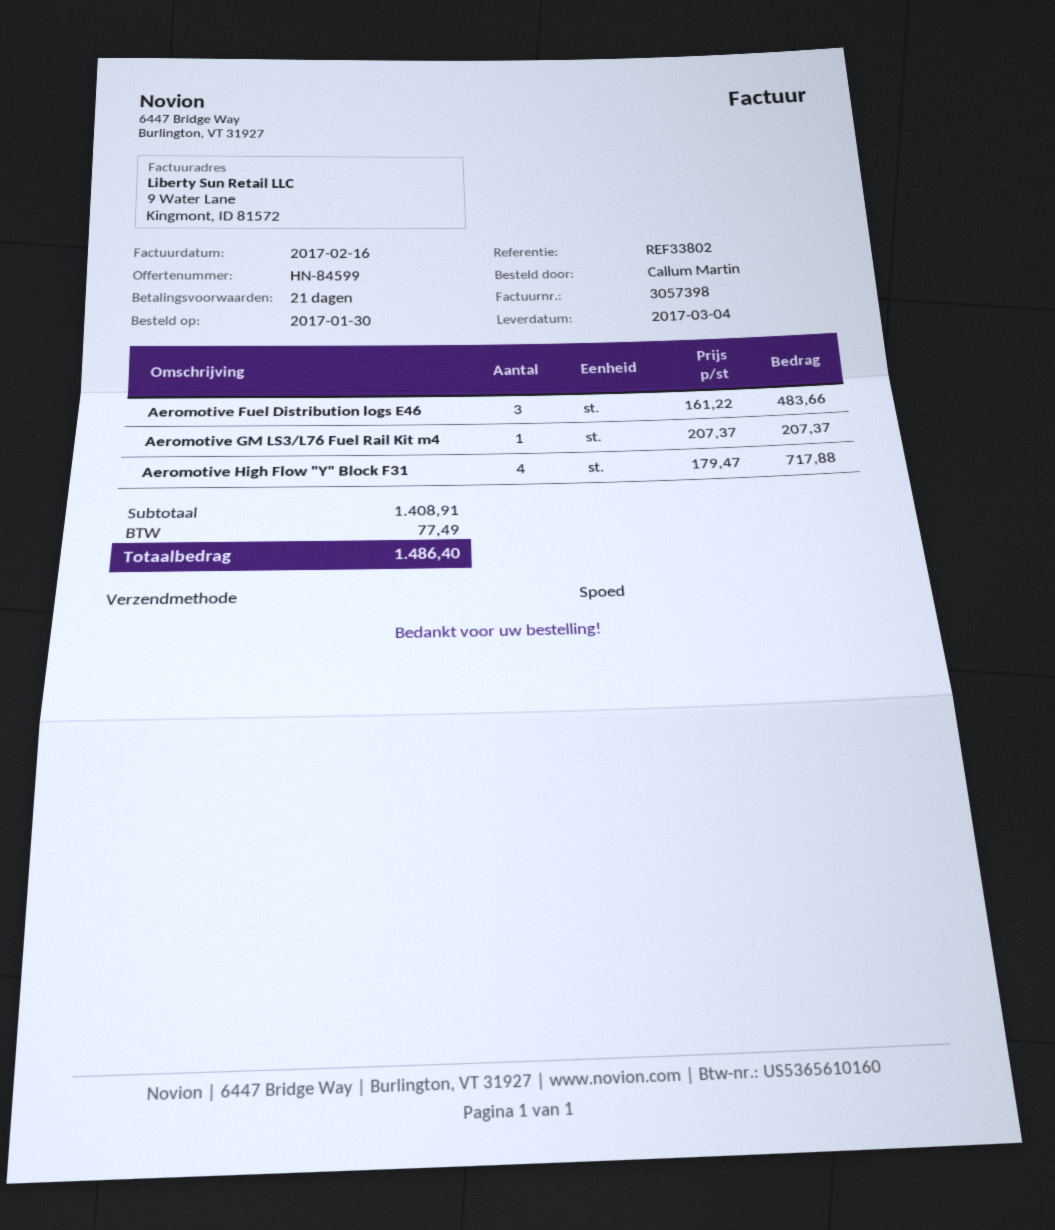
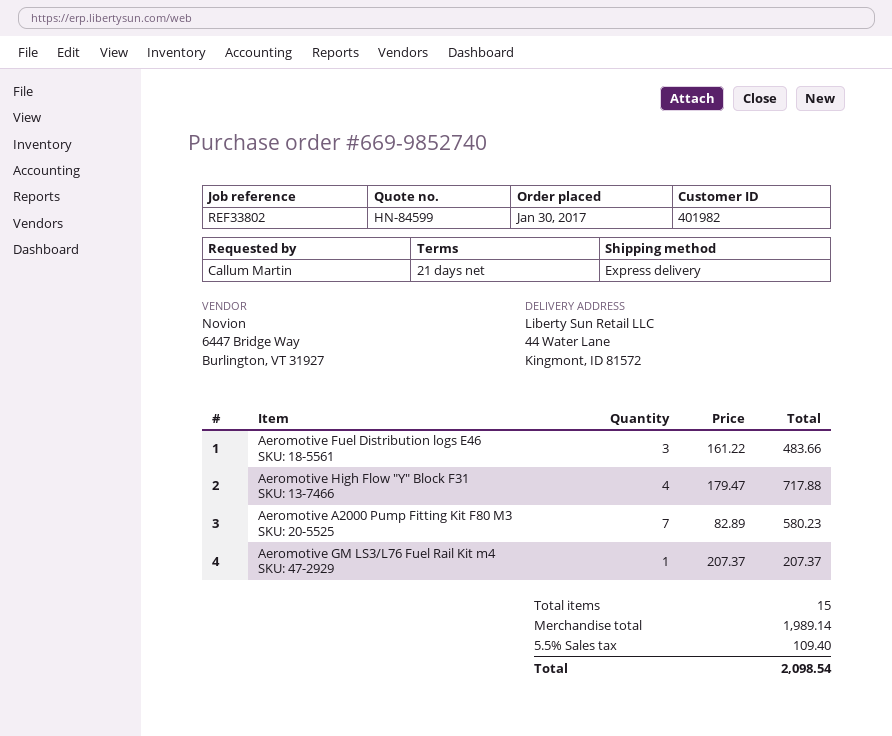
Aeromotive A2000 Pump Fitting Kit F80 M3: none -> 7 x 82.89 = 580.23
subtotal: 1408.91 -> 1989.14
tax: 77.49 -> 109.40
total: 1486.40 -> 2098.54

